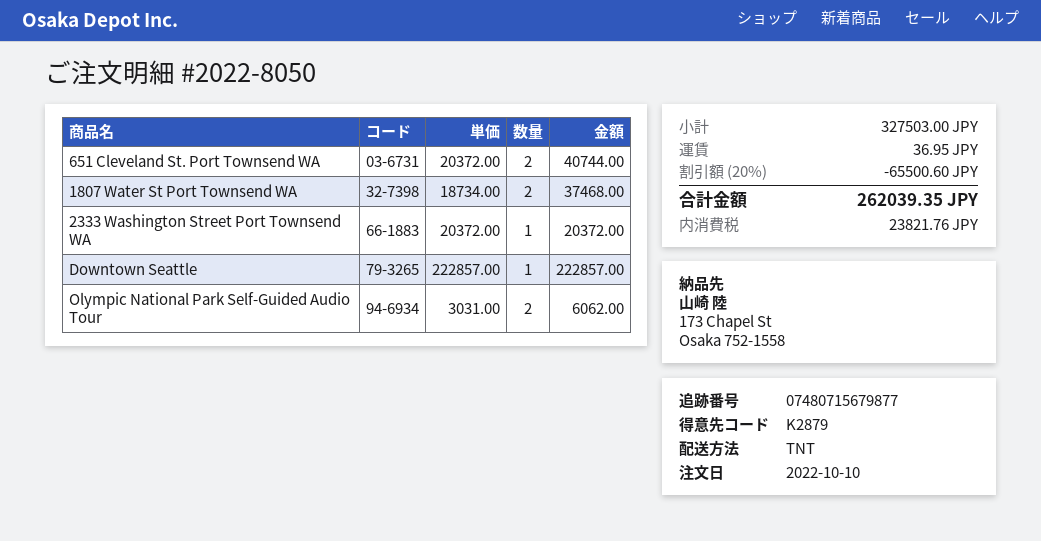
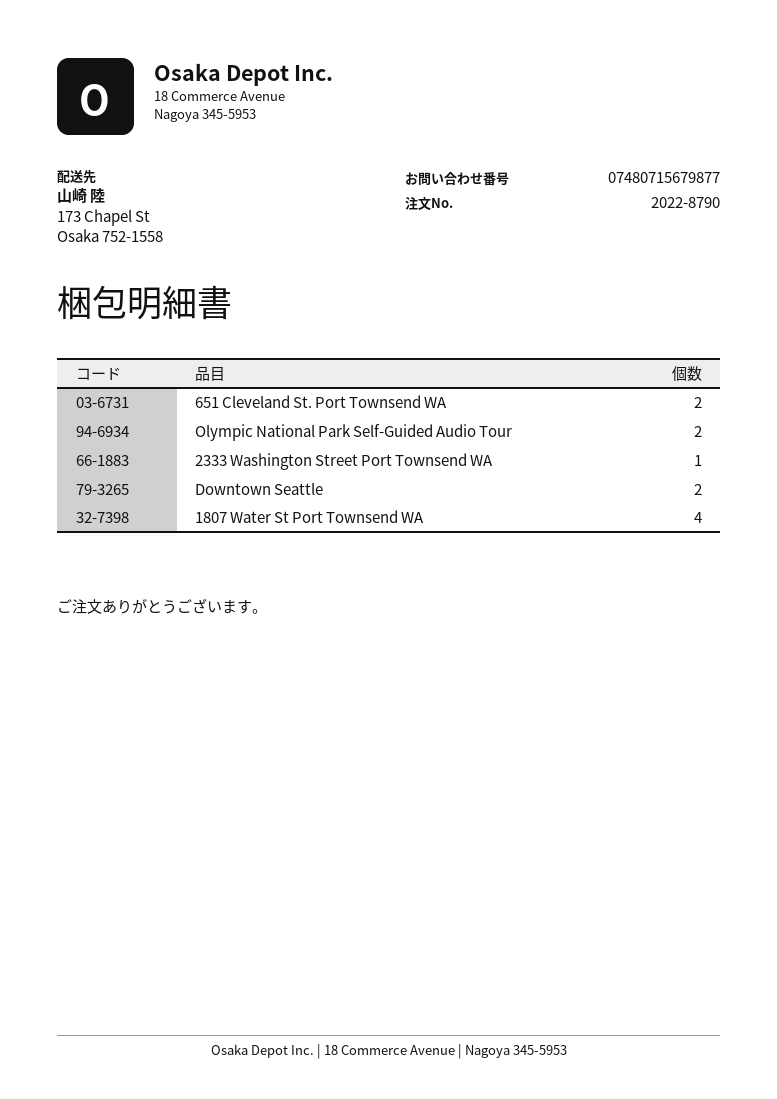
order number: 2022-8050 -> 2022-8790
1807 Water St Port Townsend WA: 2 -> 4
Downtown Seattle: 1 -> 2

